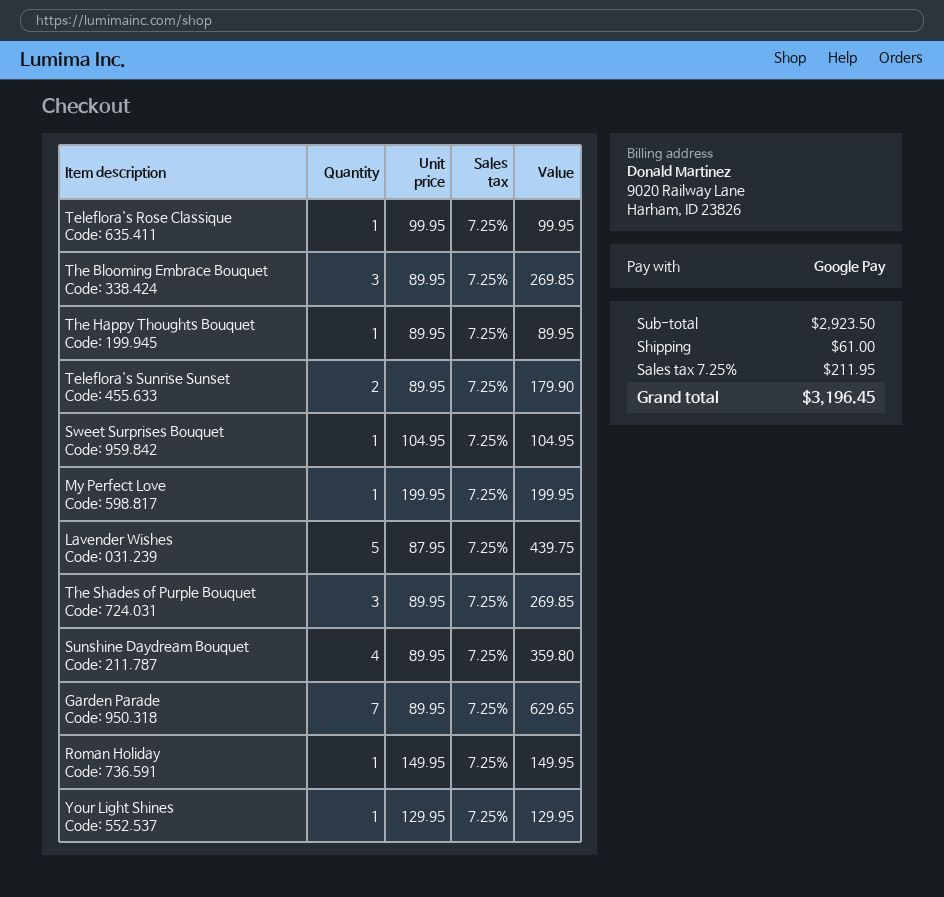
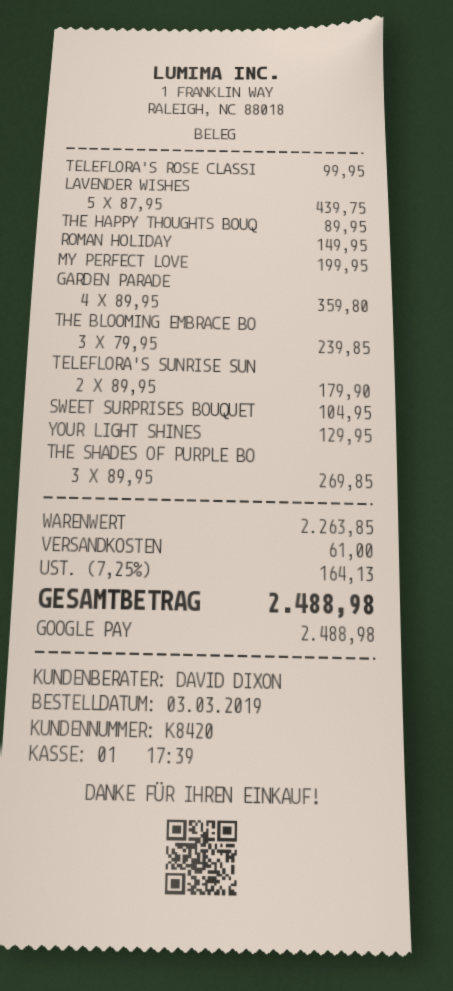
The Blooming Embrace Bouquet: 3 x 89.95 = 269.85 -> 3 x 79.95 = 239.85
Sunshine Daydream Bouquet: 4 x 89.95 = 359.80 -> none
Garden Parade: 7 x 89.95 = 629.65 -> 4 x 89.95 = 359.80
subtotal: 2923.50 -> 2263.85
tax: 7.25% = 211.95 -> 7.25% = 164.13
total: 3196.45 -> 2488.98

